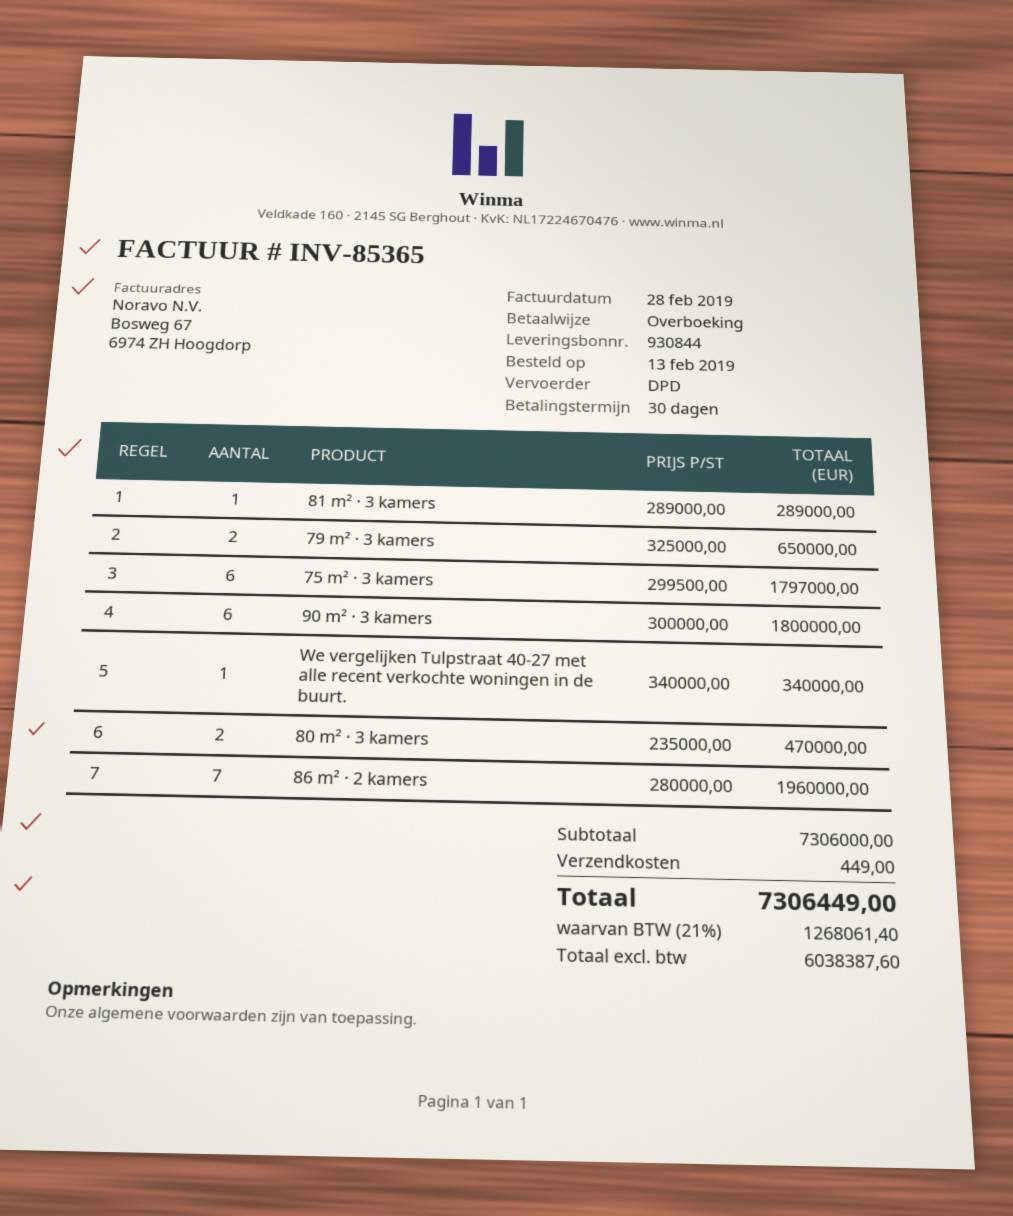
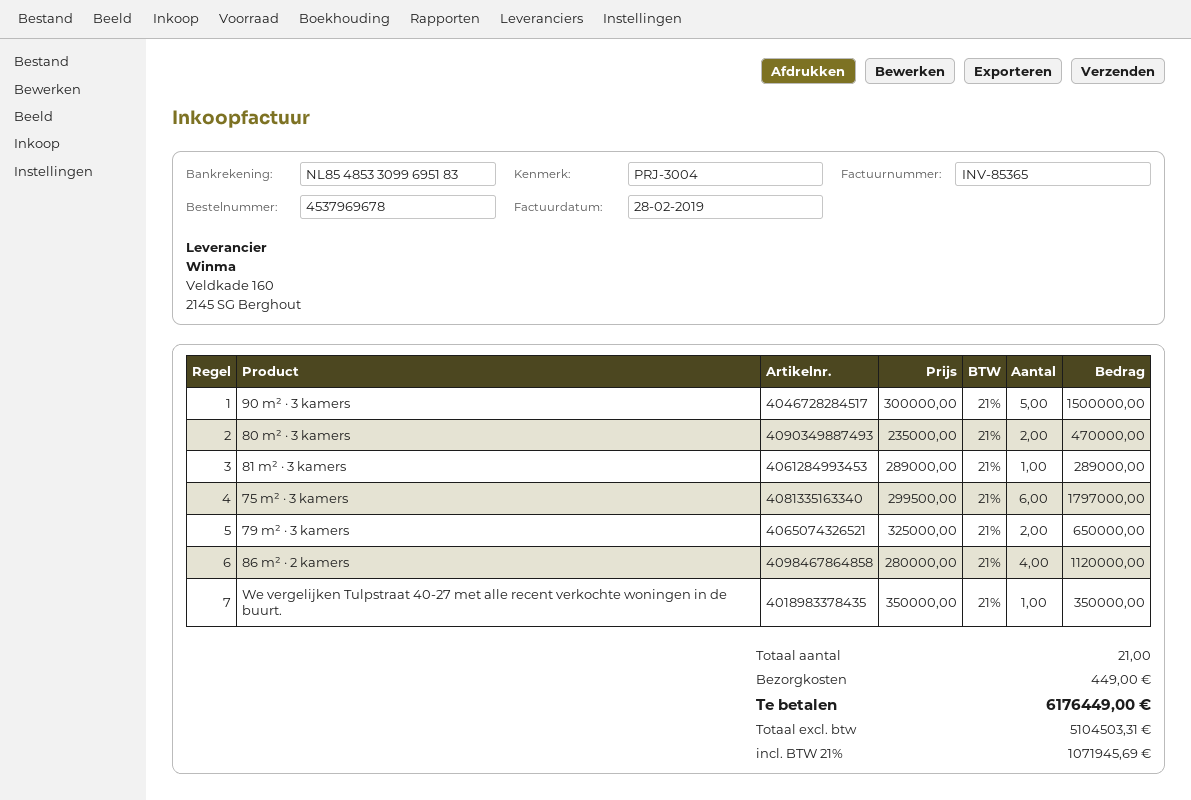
90 m² · 3 kamers: 6 x 300000.00 = 1800000.00 -> 5 x 300000.00 = 1500000.00
We vergelijken Tulpstraat 40-27 met alle recent verkochte woningen in de buurt.: 1 x 340000.00 = 340000.00 -> 1 x 350000.00 = 350000.00
86 m² · 2 kamers: 7 x 280000.00 = 1960000.00 -> 4 x 280000.00 = 1120000.00
net: 6038387.60 -> 5104503.31
tax: 21% = 1268061.40 -> 21% = 1071945.69
total: 7306449.00 -> 6176449.00

